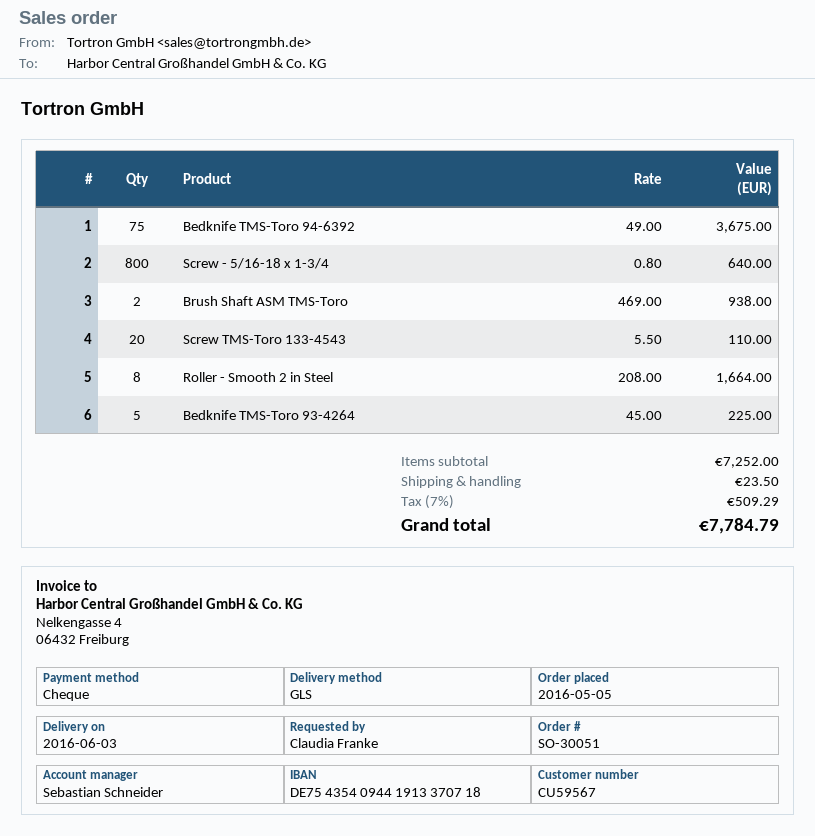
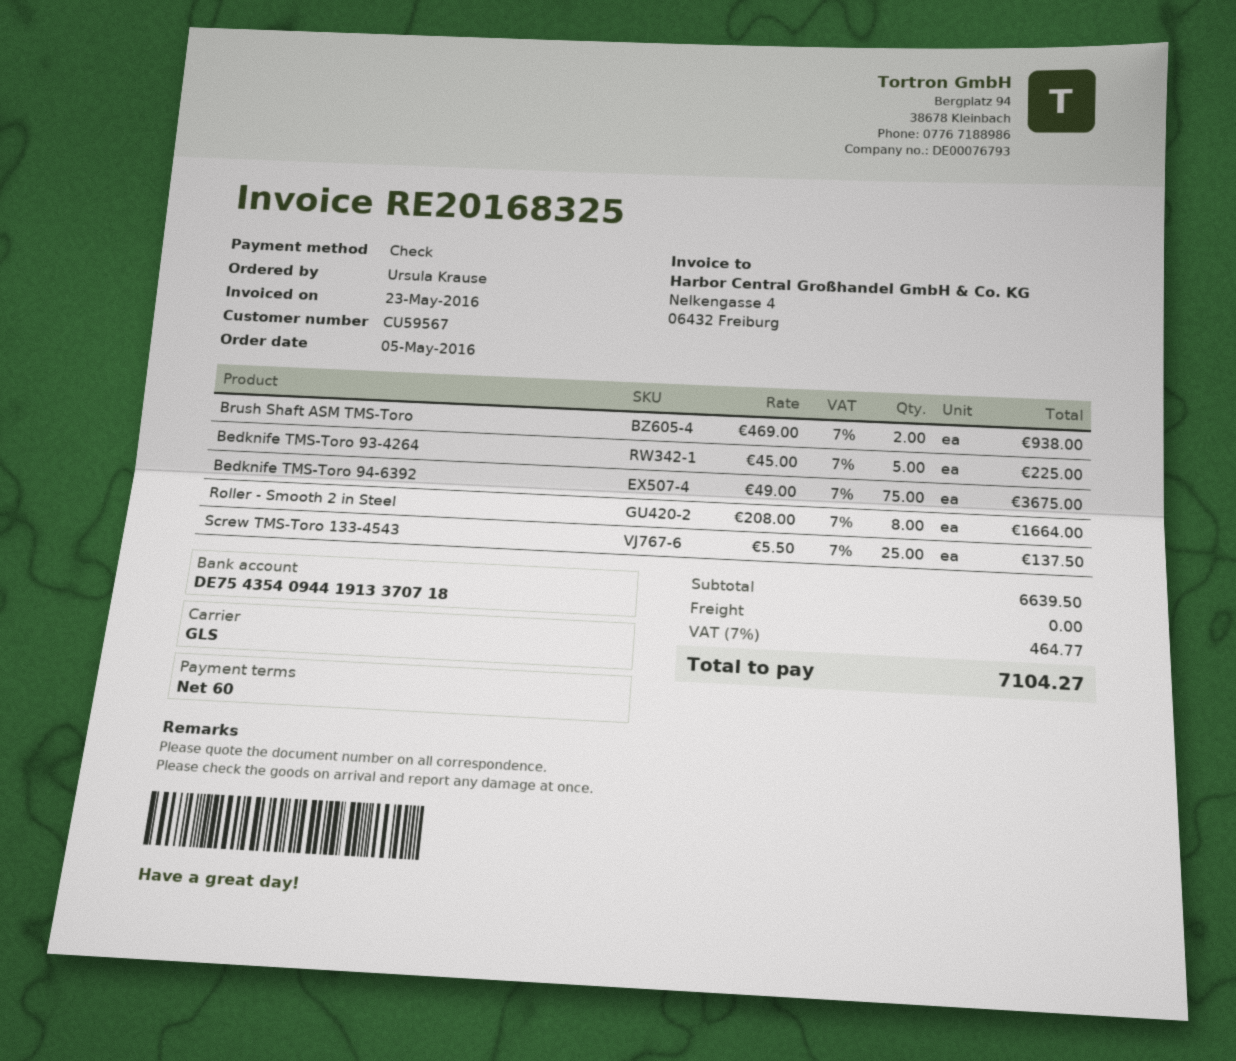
ordered by: Claudia Franke -> Ursula Krause
Screw - 5/16-18 x 1-3/4: 800 x 0.80 = 640.00 -> none
Screw TMS-Toro 133-4543: 20 x 5.50 = 110.00 -> 25 x 5.50 = 137.50
subtotal: 7252.00 -> 6639.50
shipping: 23.50 -> 0.00
tax: 7% = 509.29 -> 7% = 464.77
total: 7784.79 -> 7104.27

